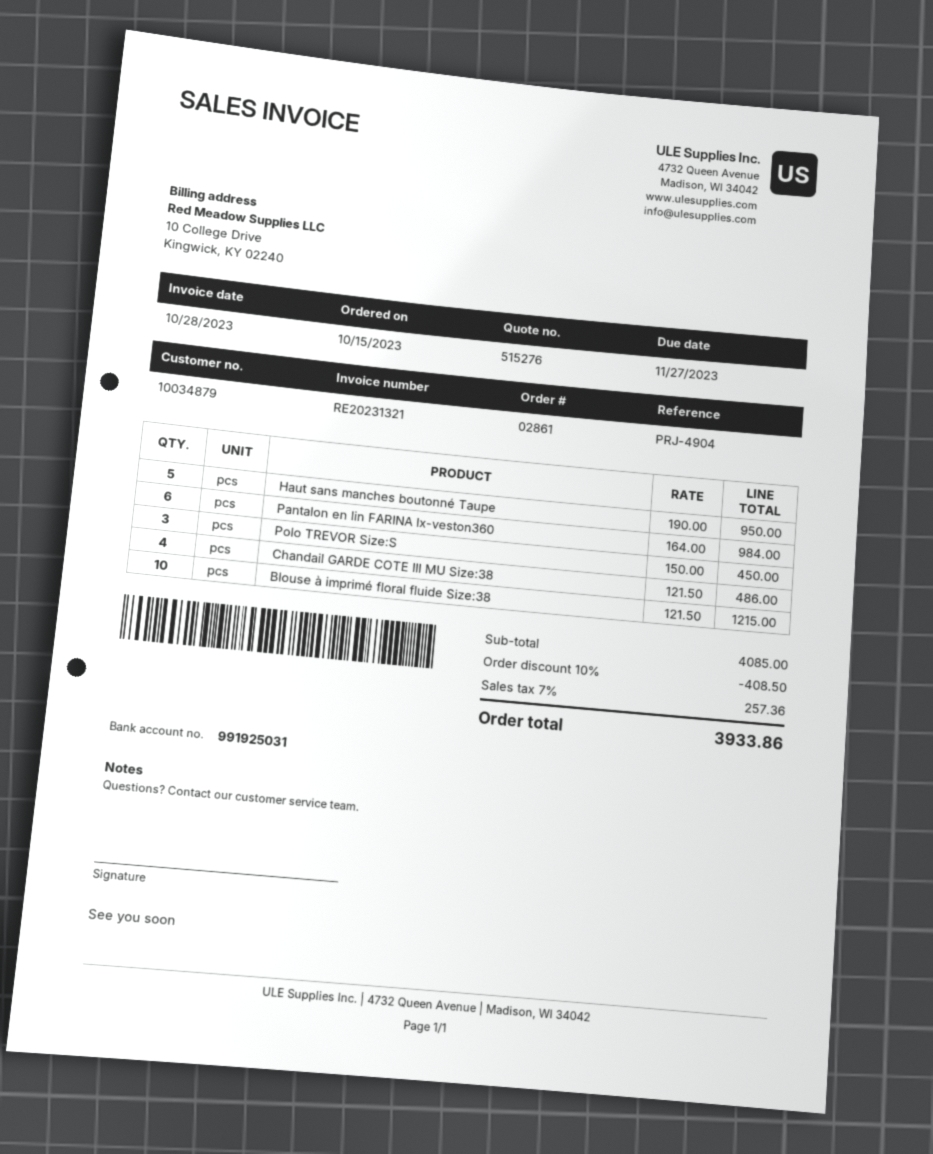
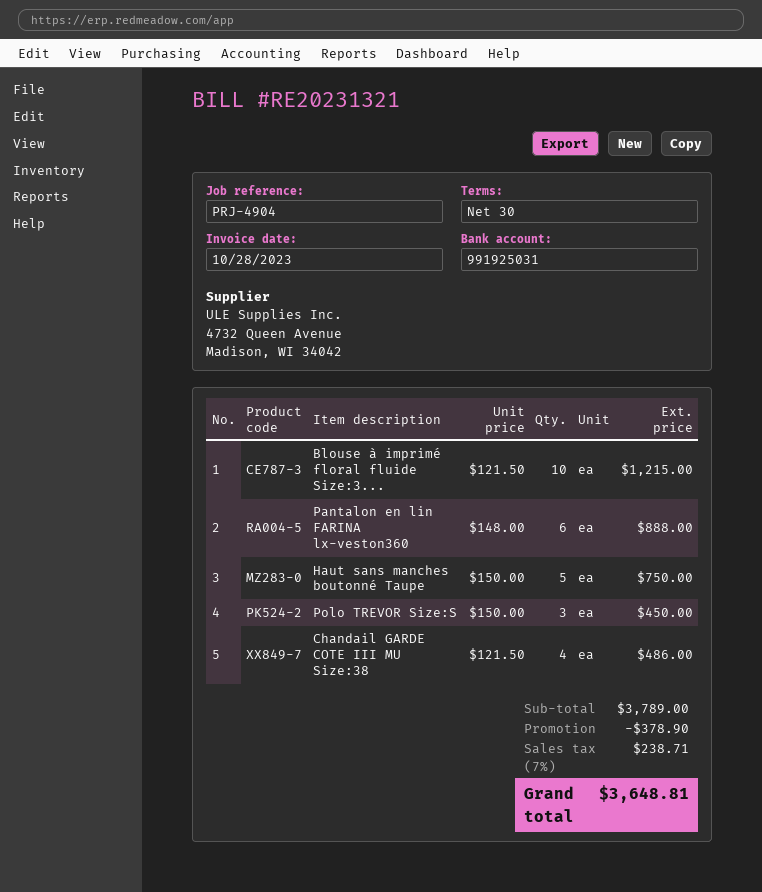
Haut sans manches boutonné Taupe: 5 x 190.00 = 950.00 -> 5 x 150.00 = 750.00
Pantalon en lin FARINA lx-veston360: 6 x 164.00 = 984.00 -> 6 x 148.00 = 888.00
subtotal: 4085.00 -> 3789.00
discount: 408.50 -> 378.90
tax: 7% = 257.36 -> 7% = 238.71
total: 3933.86 -> 3648.81

